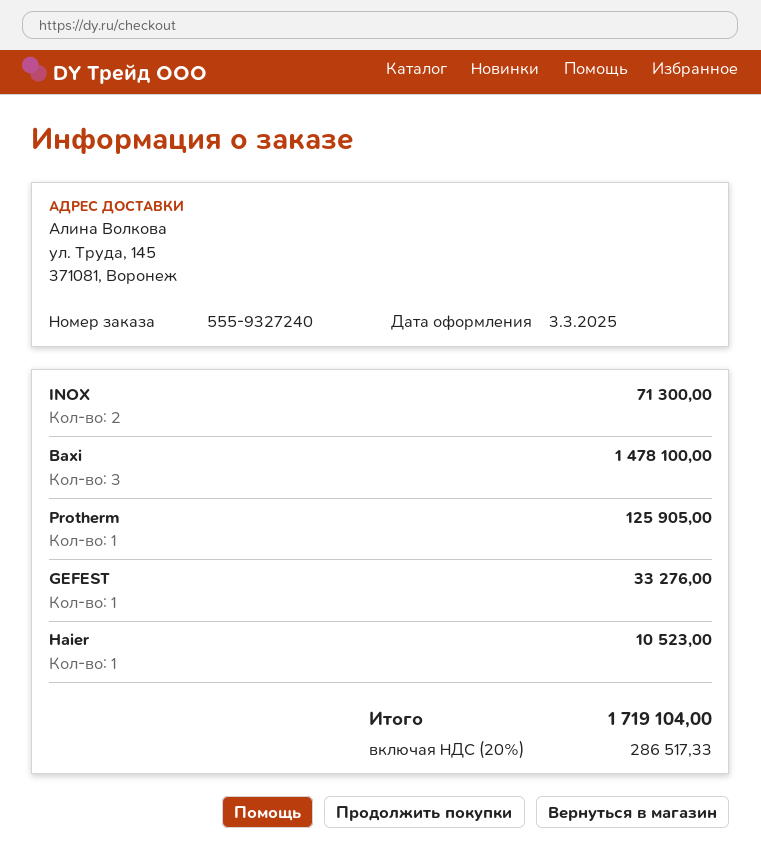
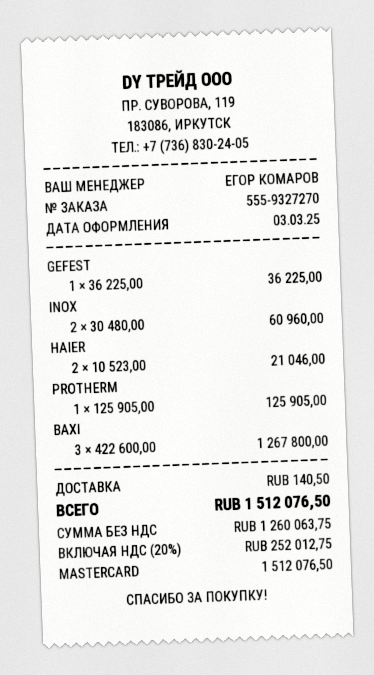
order number: 555-9327240 -> 555-9327270
INOX: 2 for 71300.00 -> 2 for 60960.00
Baxi: 3 for 1478100.00 -> 3 for 1267800.00
GEFEST: 1 for 33276.00 -> 1 for 36225.00
Haier: 1 for 10523.00 -> 2 for 21046.00
shipping: none -> 140.50
tax: 20% = 286517.33 -> 20% = 252012.75
total: 1719104.00 -> 1512076.50

